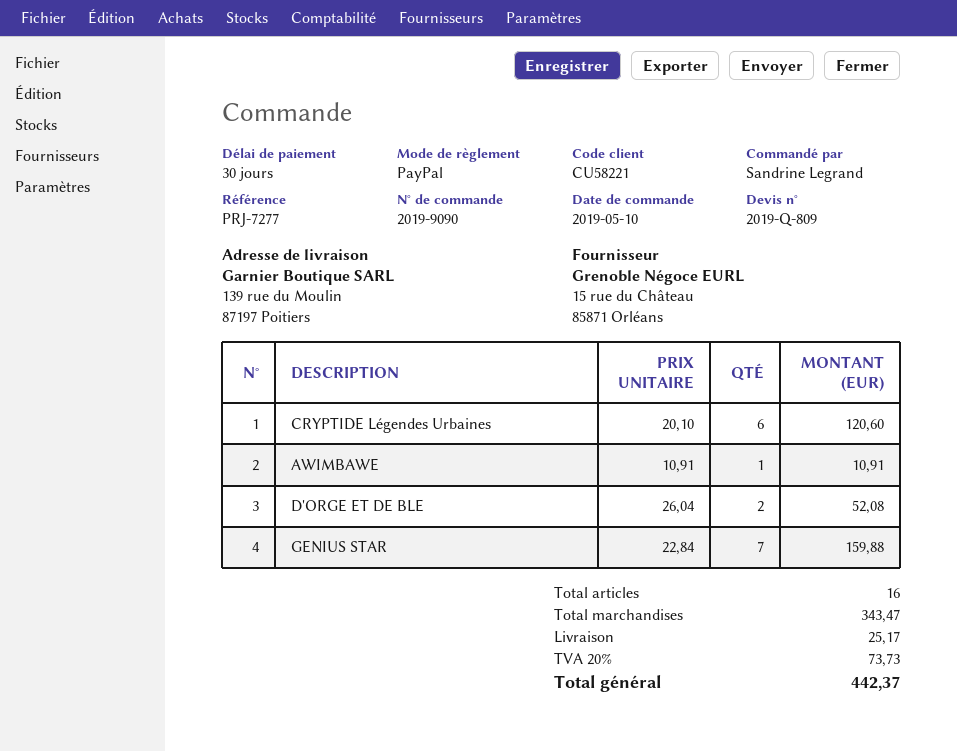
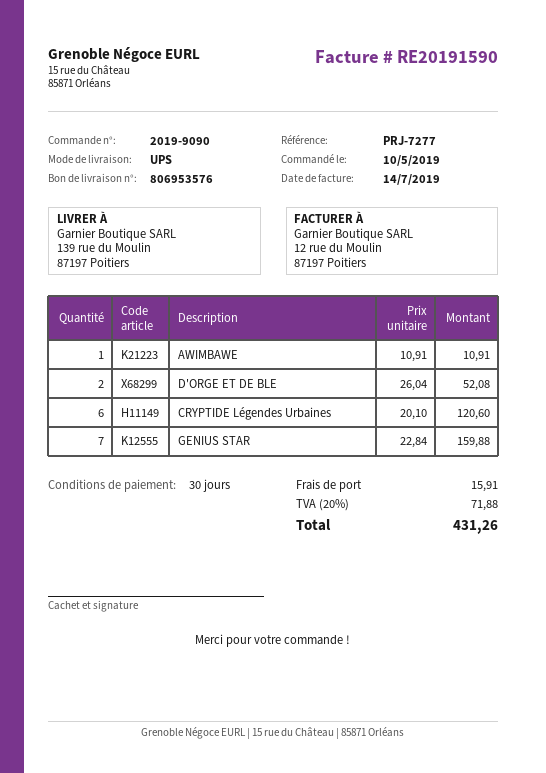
shipping: 25.17 -> 15.91
tax: 20% = 73.73 -> 20% = 71.88
total: 442.37 -> 431.26

